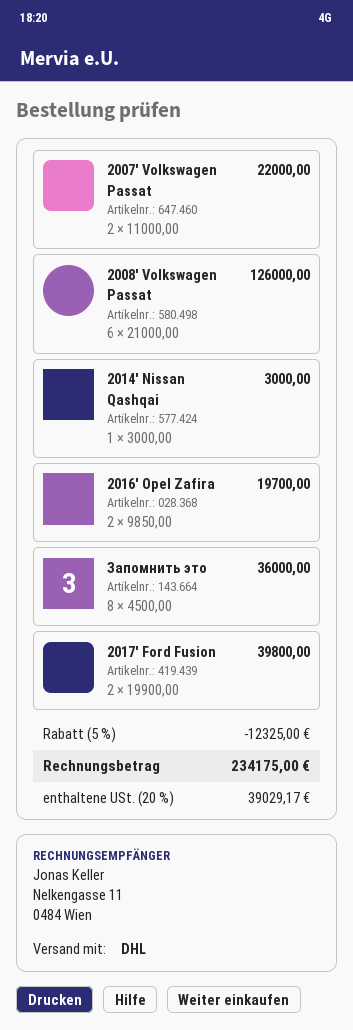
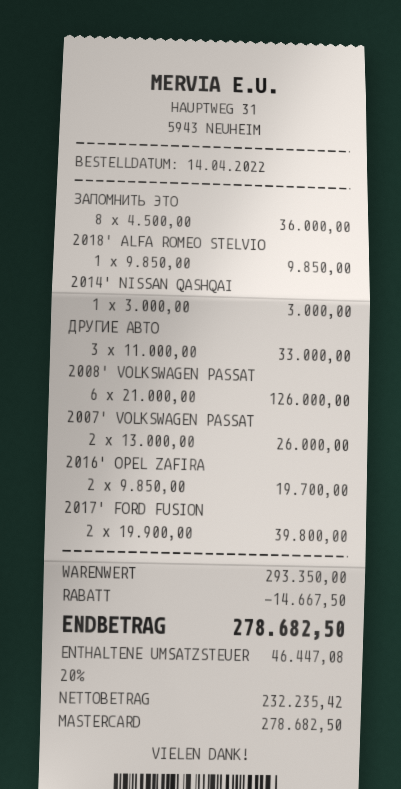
2007' Volkswagen Passat: 2 x 11000.00 = 22000.00 -> 2 x 13000.00 = 26000.00
2018' ALFA ROMEO STELVIO: none -> 1 x 9850.00 = 9850.00
ДРУГИЕ АВТО: none -> 3 x 11000.00 = 33000.00
discount: 12325.00 -> 14667.50
tax: 20% = 39029.17 -> 20% = 46447.08
total: 234175.00 -> 278682.50

